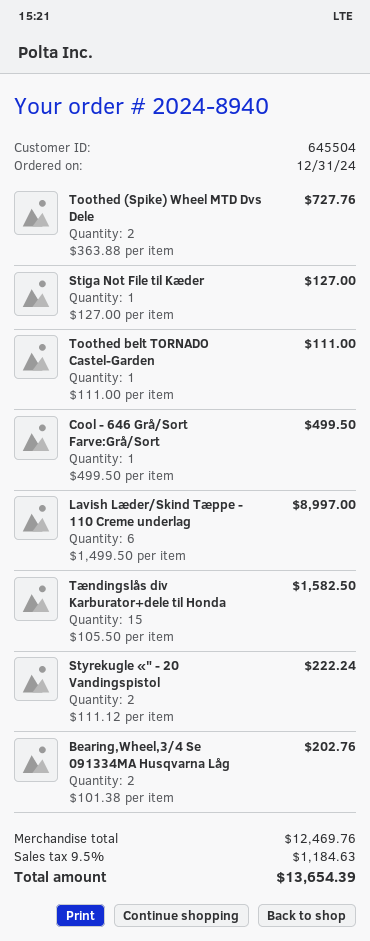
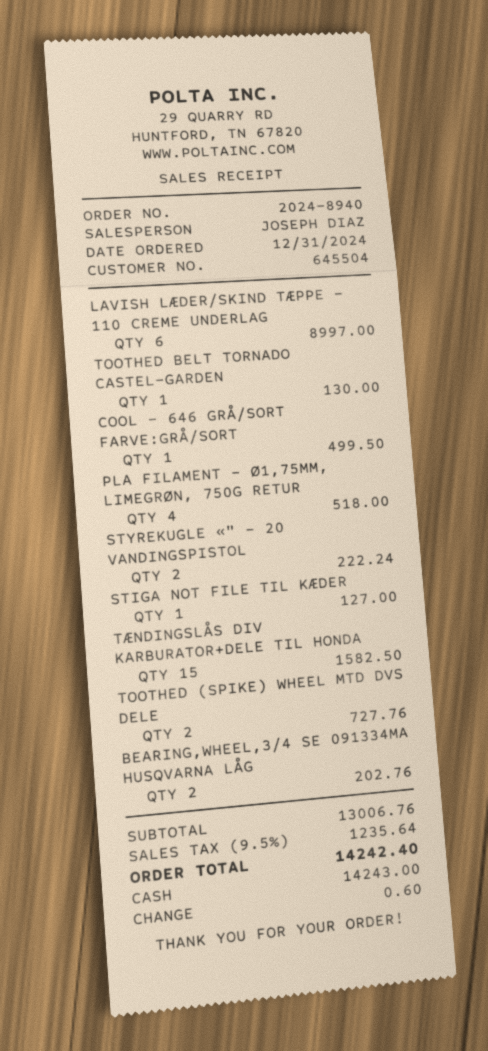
Toothed belt TORNADO Castel-Garden: 1 for 111.00 -> 1 for 130.00
PLA FILAMENT - Ø1,75MM, LIMEGRØN, 750G RETUR: none -> 4 for 518.00
subtotal: 12469.76 -> 13006.76
tax: 9.5% = 1184.63 -> 9.5% = 1235.64
total: 13654.39 -> 14242.40

